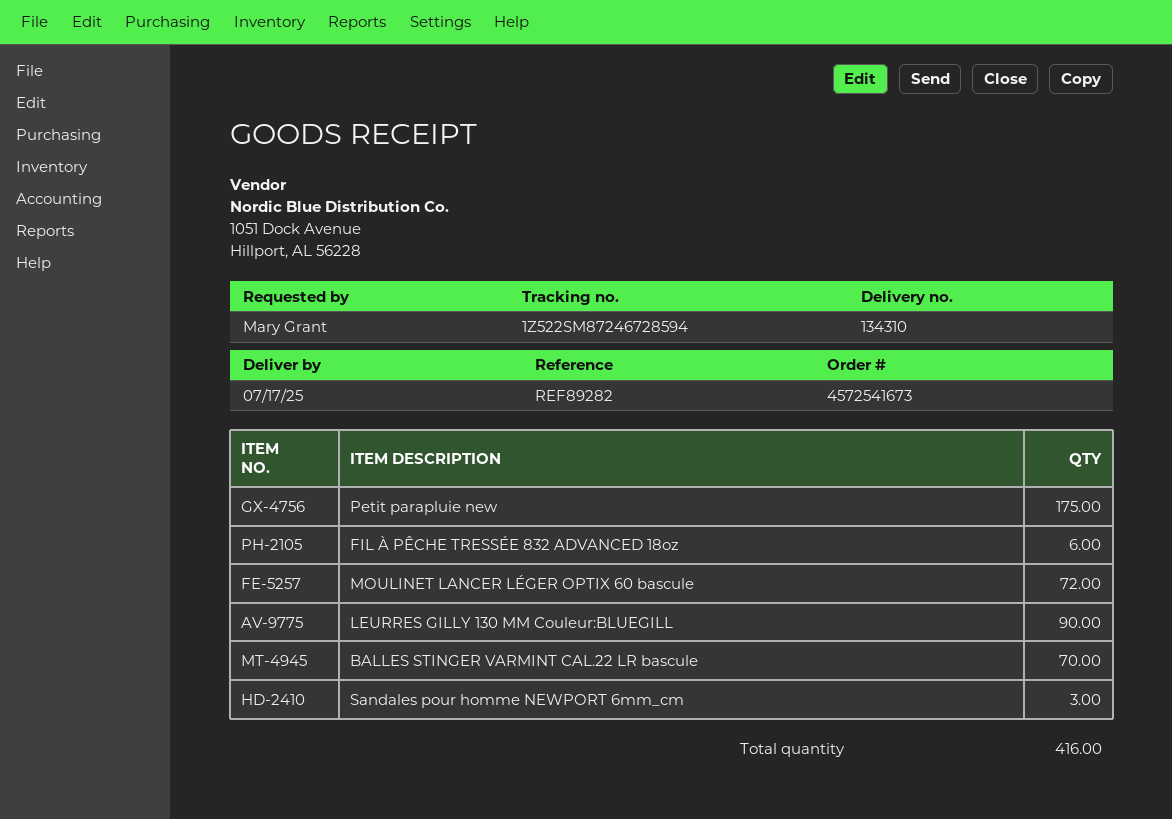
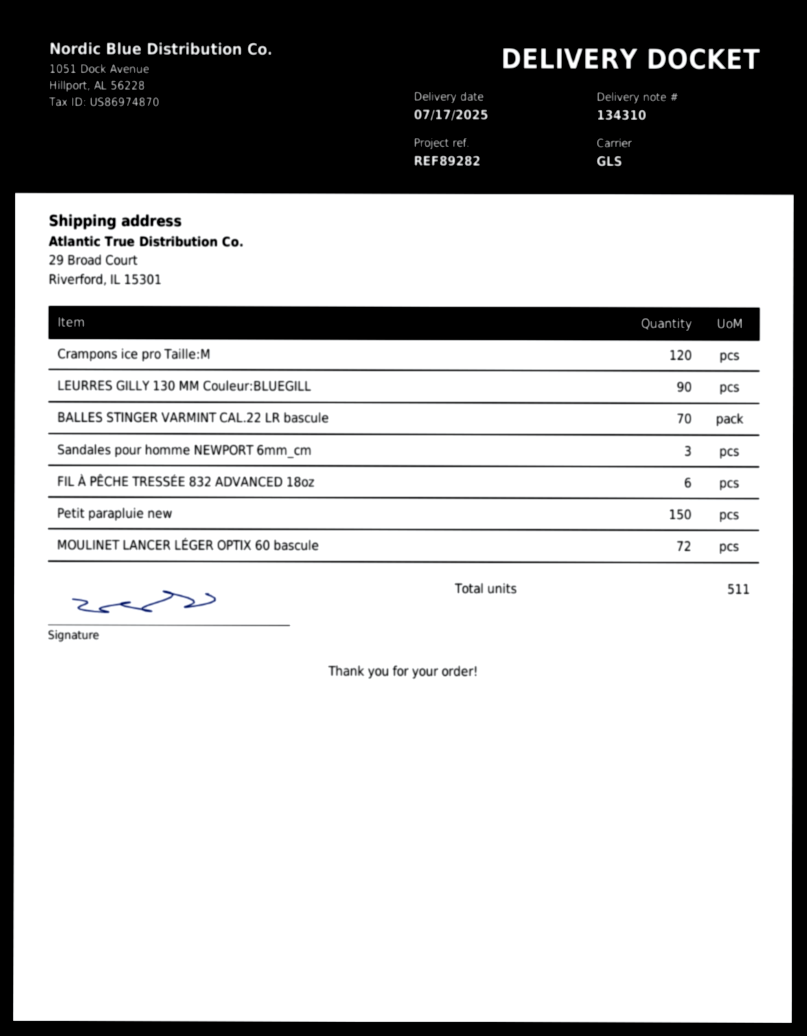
Petit parapluie new: 175 -> 150
Crampons ice pro Taille:M: none -> 120
total quantity: 416 -> 511

